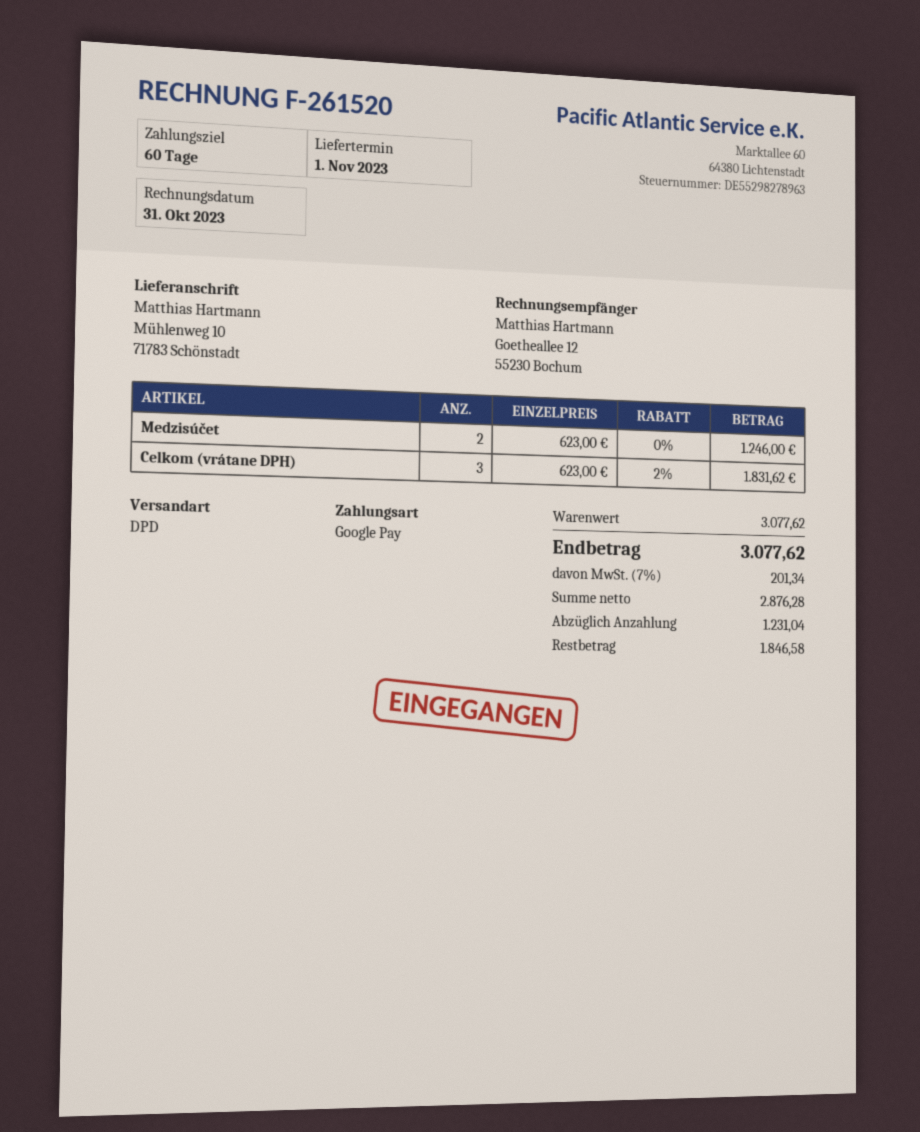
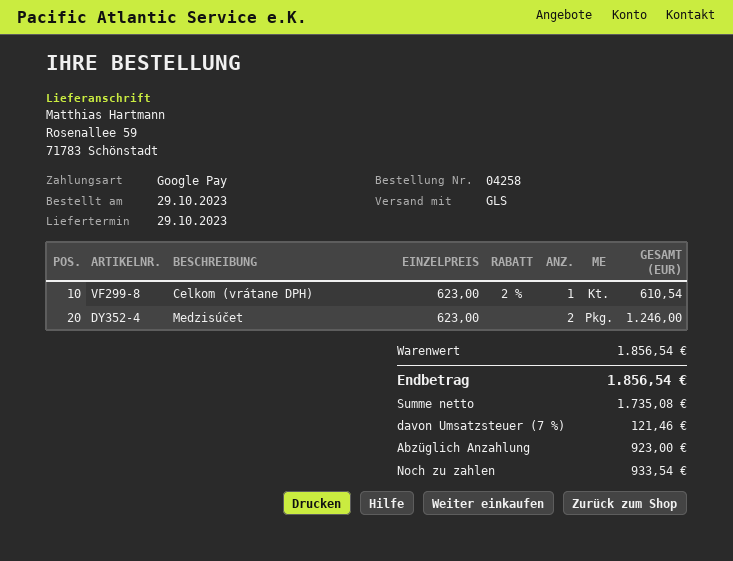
delivery date: 2023-11-01 -> 2023-10-29
shipping method: DPD -> GLS
ship to: Mühlenweg 10, 71783 Schönstadt -> Rosenallee 59, 71783 Schönstadt
Celkom (vrátane DPH): 3 x 623.00 - 2% = 1831.62 -> 1 x 623.00 - 2% = 610.54
subtotal: 3077.62 -> 1856.54
net: 2876.28 -> 1735.08
tax: 7% = 201.34 -> 7% = 121.46
total: 3077.62 -> 1856.54
deposit: 1231.04 -> 923.00
balance: 1846.58 -> 933.54

